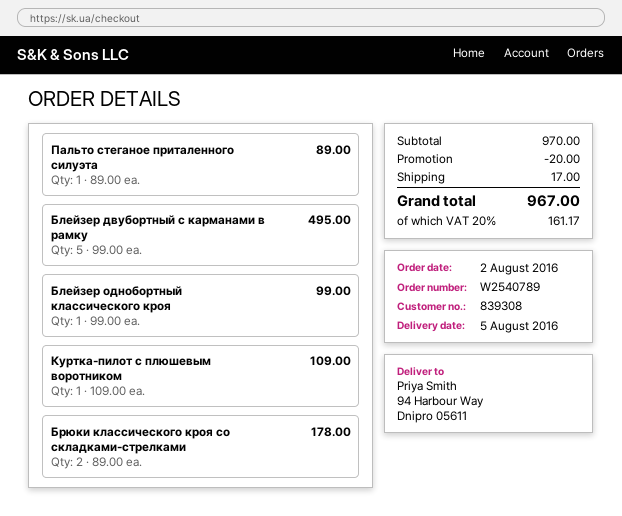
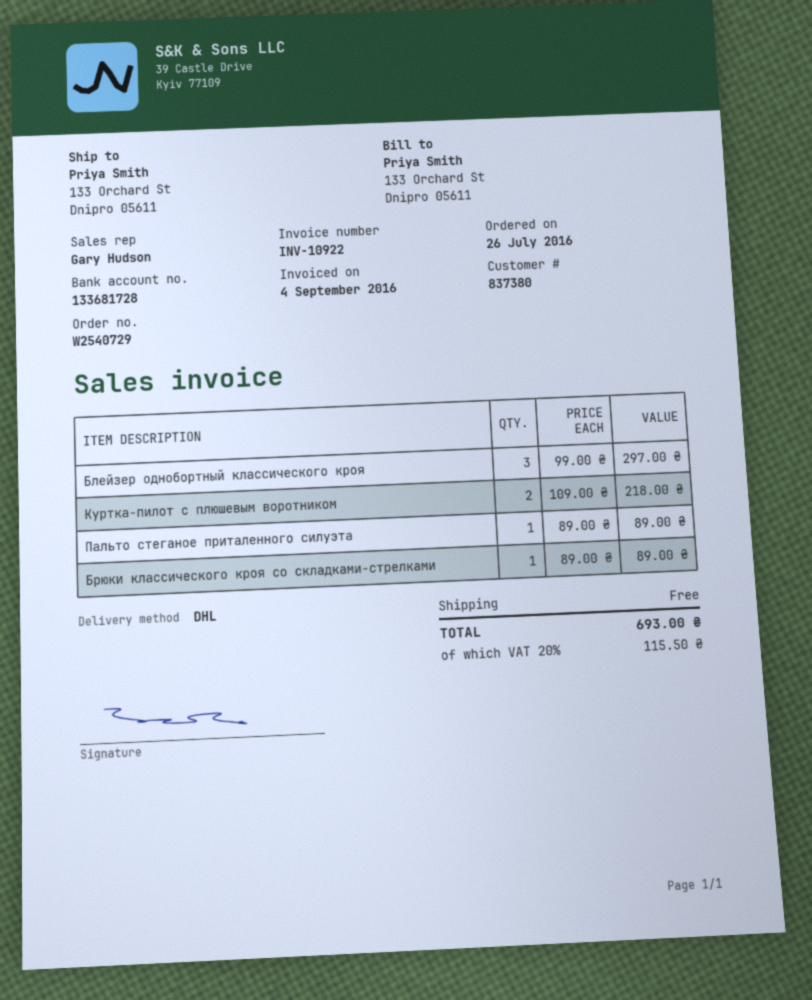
order number: W2540789 -> W2540729
order date: 2016-08-02 -> 2016-07-26
customer number: 839308 -> 837380
ship to: 94 Harbour Way, Dnipro 05611 -> 133 Orchard St, Dnipro 05611
Блейзер двубортный с карманами в рамку: 5 x 99.00 = 495.00 -> none
Блейзер однобортный классического кроя: 1 x 99.00 = 99.00 -> 3 x 99.00 = 297.00
Куртка-пилот с плюшевым воротником: 1 x 109.00 = 109.00 -> 2 x 109.00 = 218.00
Брюки классического кроя со складками-стрелками: 2 x 89.00 = 178.00 -> 1 x 89.00 = 89.00
discount: 20.00 -> none
shipping: 17.00 -> 0.00
tax: 20% = 161.17 -> 20% = 115.50
total: 967.00 -> 693.00

